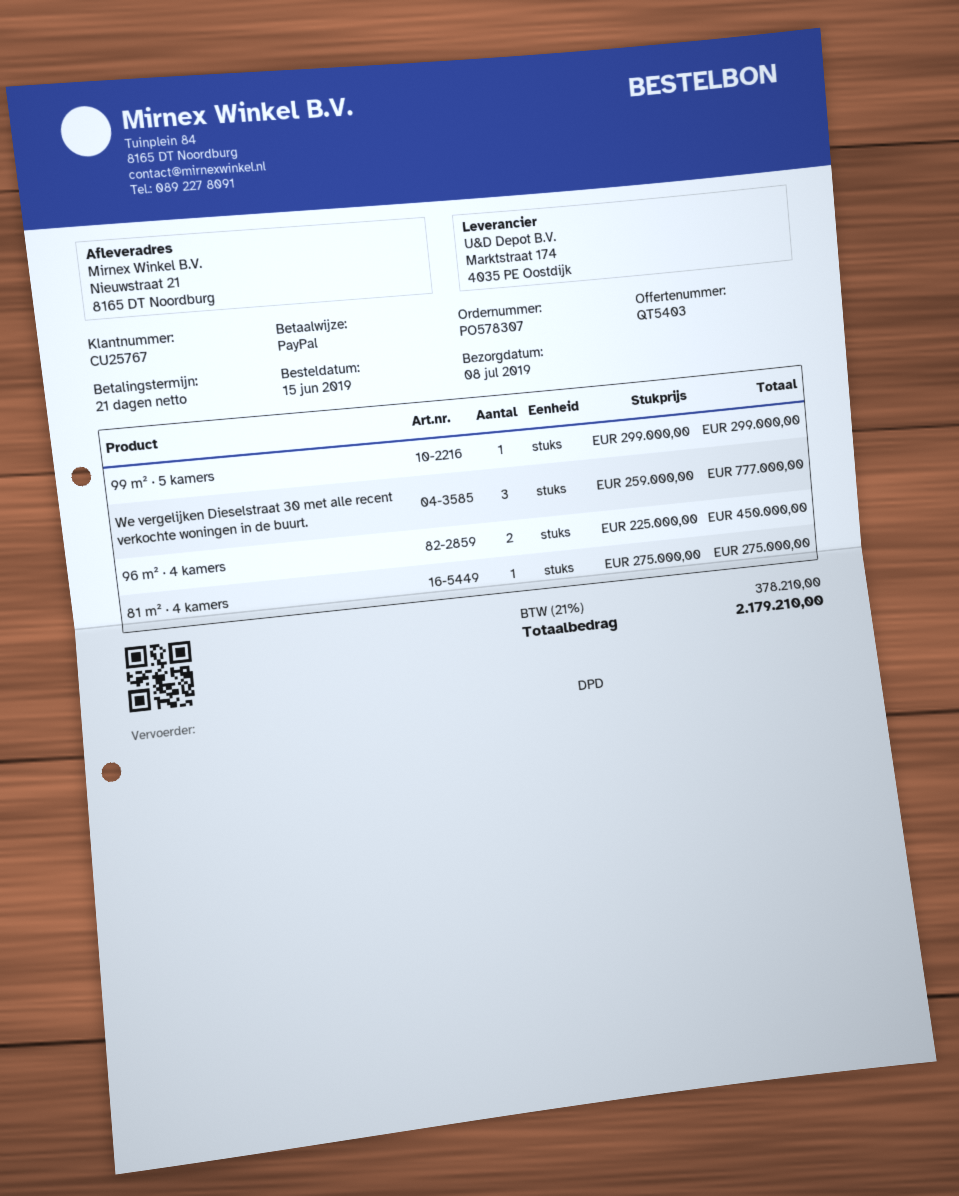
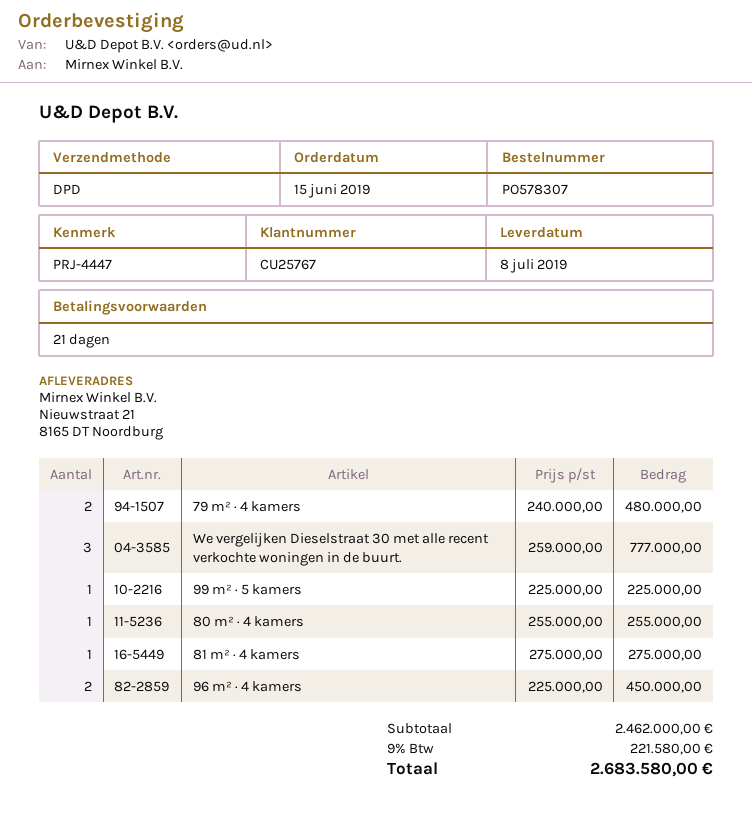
99 m² · 5 kamers: 1 x 299000.00 = 299000.00 -> 1 x 225000.00 = 225000.00
79 m² · 4 kamers: none -> 2 x 240000.00 = 480000.00
80 m² · 4 kamers: none -> 1 x 255000.00 = 255000.00
tax: 21% = 378210.00 -> 9% = 221580.00
total: 2179210.00 -> 2683580.00

